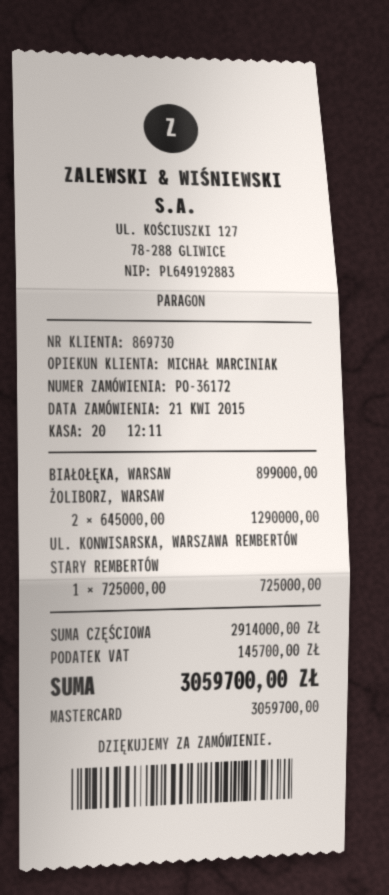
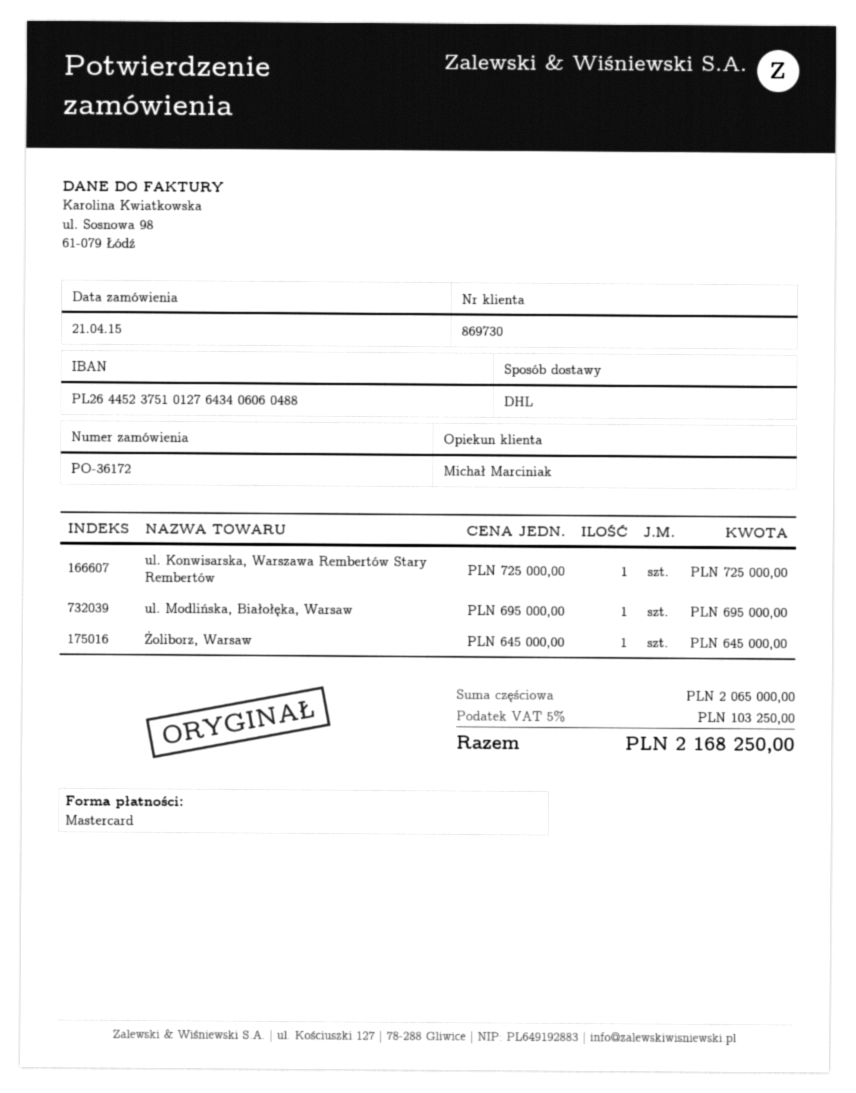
BIAŁOŁĘKA, WARSAW: 1 x 899000.00 = 899000.00 -> none
ŻOLIBORZ, WARSAW: 2 x 645000.00 = 1290000.00 -> 1 x 645000.00 = 645000.00
ul. Modlińska, Białołęka, Warsaw: none -> 1 x 695000.00 = 695000.00
subtotal: 2914000.00 -> 2065000.00
tax: 145700.00 -> 103250.00
total: 3059700.00 -> 2168250.00

